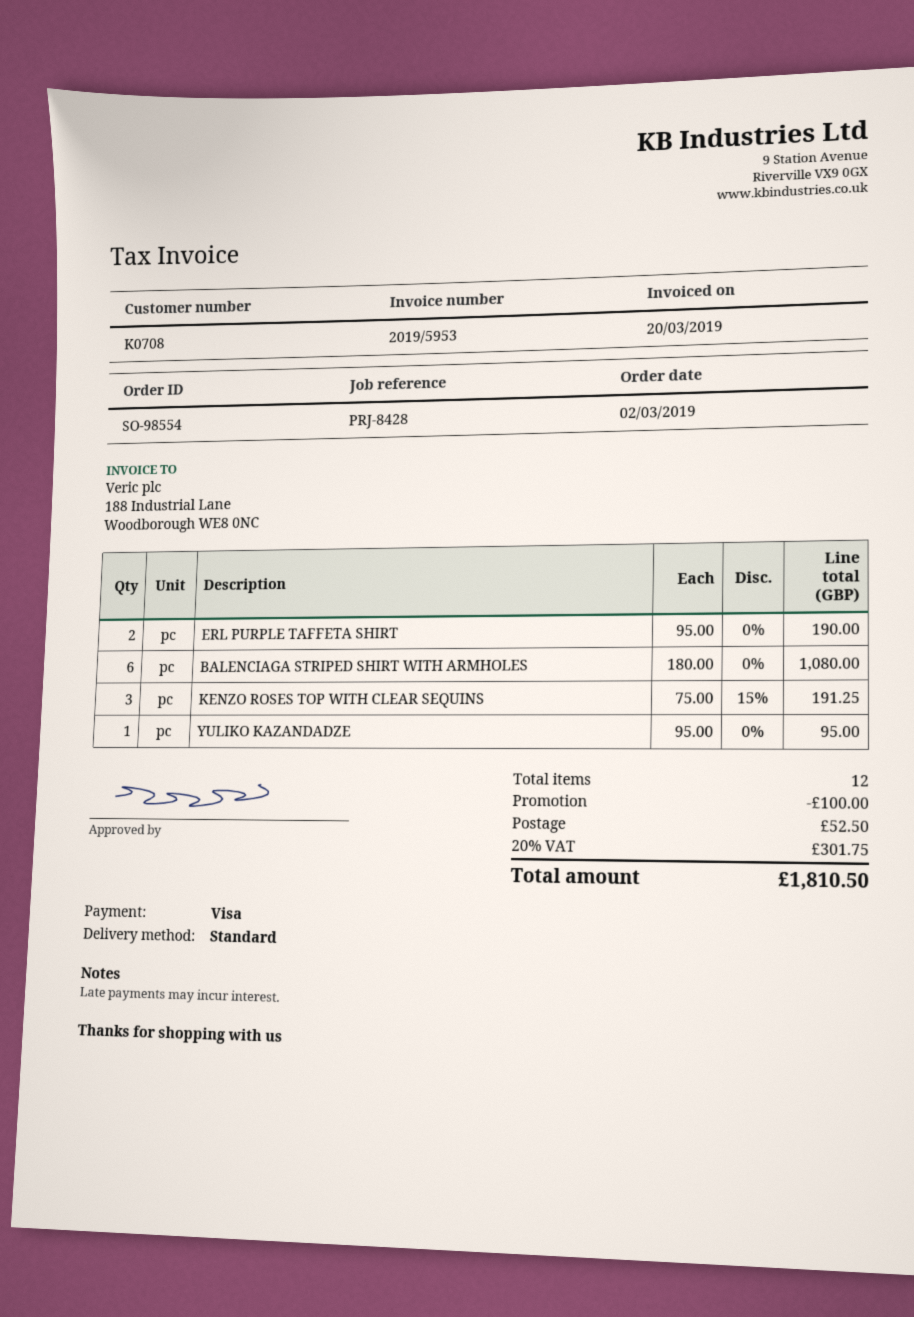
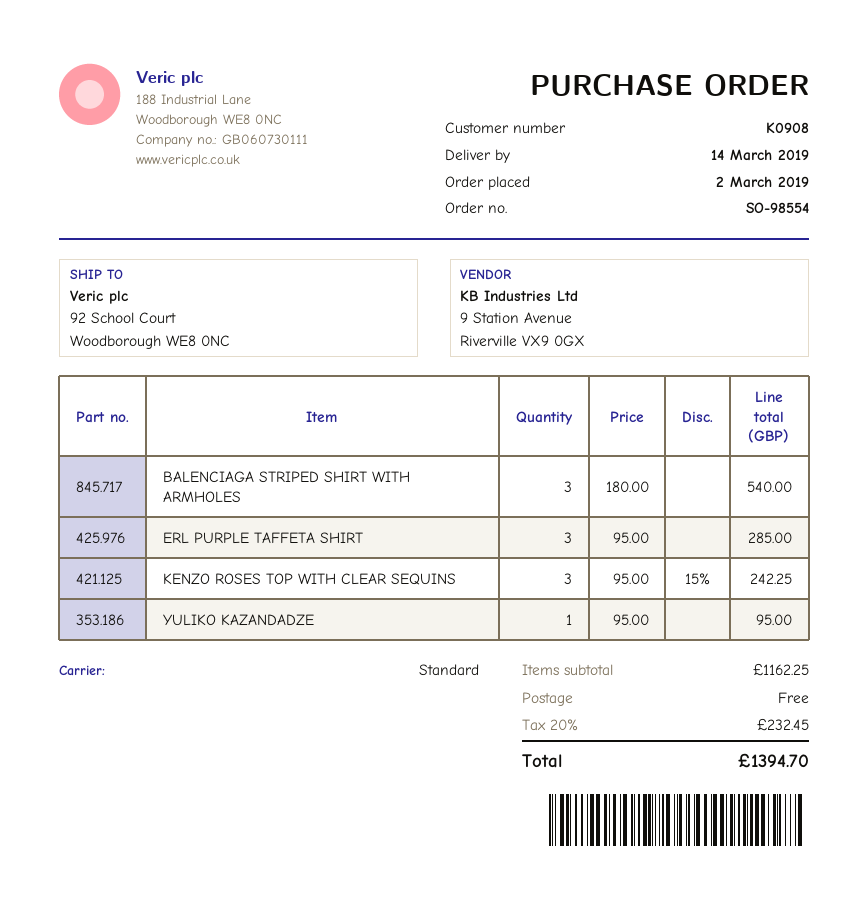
customer number: K0708 -> K0908
ERL PURPLE TAFFETA SHIRT: 2 x 95.00 = 190.00 -> 3 x 95.00 = 285.00
BALENCIAGA STRIPED SHIRT WITH ARMHOLES: 6 x 180.00 = 1080.00 -> 3 x 180.00 = 540.00
KENZO ROSES TOP WITH CLEAR SEQUINS: 3 x 75.00 - 15% = 191.25 -> 3 x 95.00 - 15% = 242.25
discount: 100.00 -> none
shipping: 52.50 -> 0.00
tax: 20% = 301.75 -> 20% = 232.45
total: 1810.50 -> 1394.70

